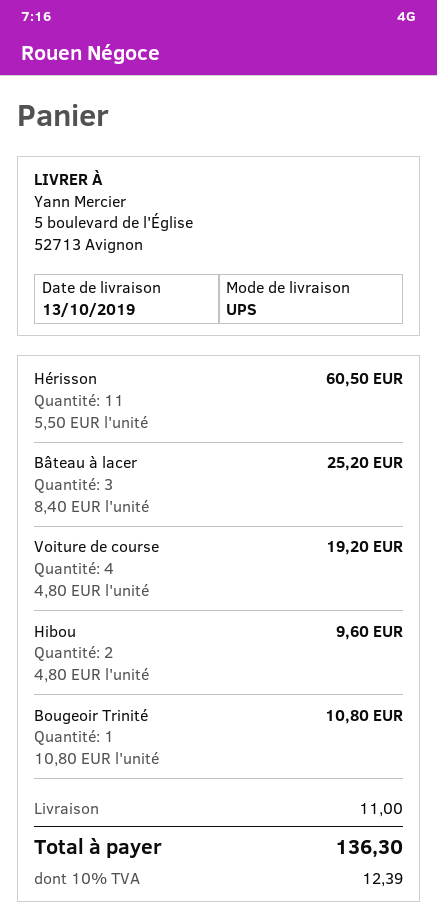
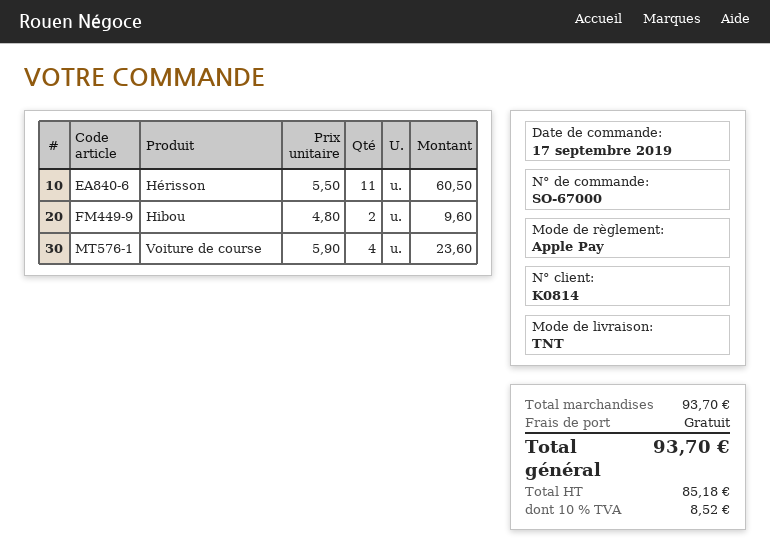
shipping method: UPS -> TNT
Bâteau à lacer: 3 x 8.40 = 25.20 -> none
Voiture de course: 4 x 4.80 = 19.20 -> 4 x 5.90 = 23.60
Bougeoir Trinité: 1 x 10.80 = 10.80 -> none
shipping: 11.00 -> 0.00
tax: 10% = 12.39 -> 10% = 8.52
total: 136.30 -> 93.70

